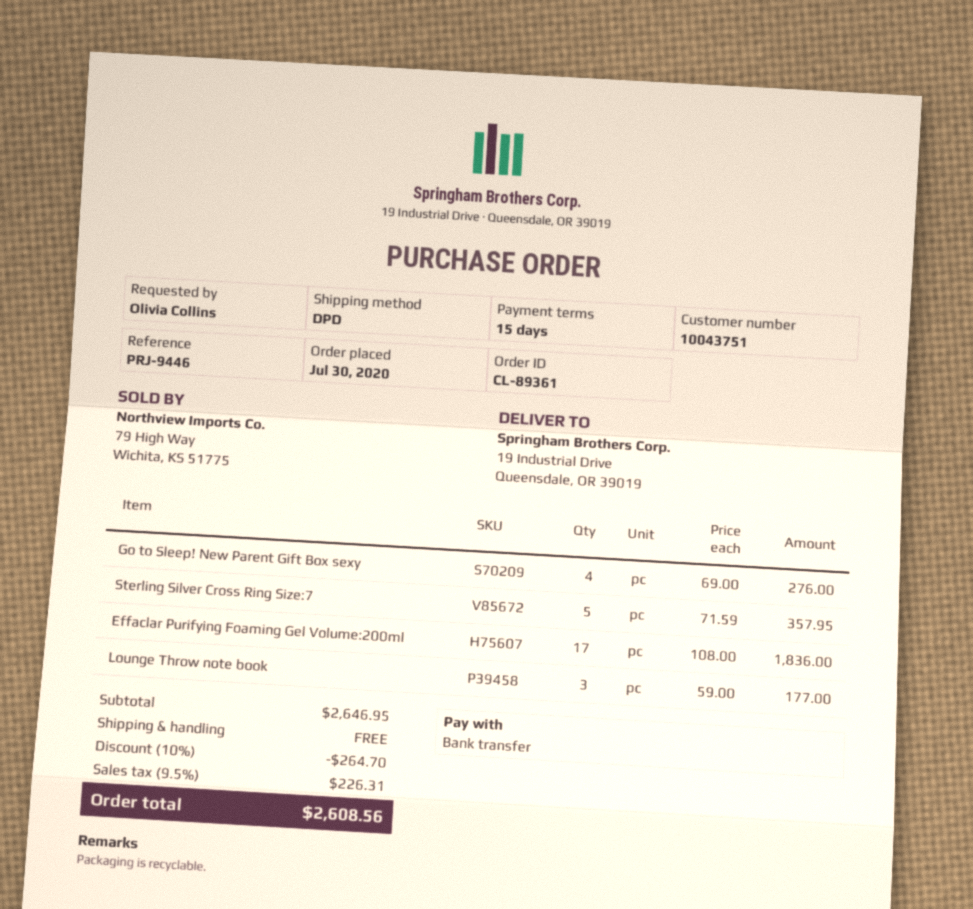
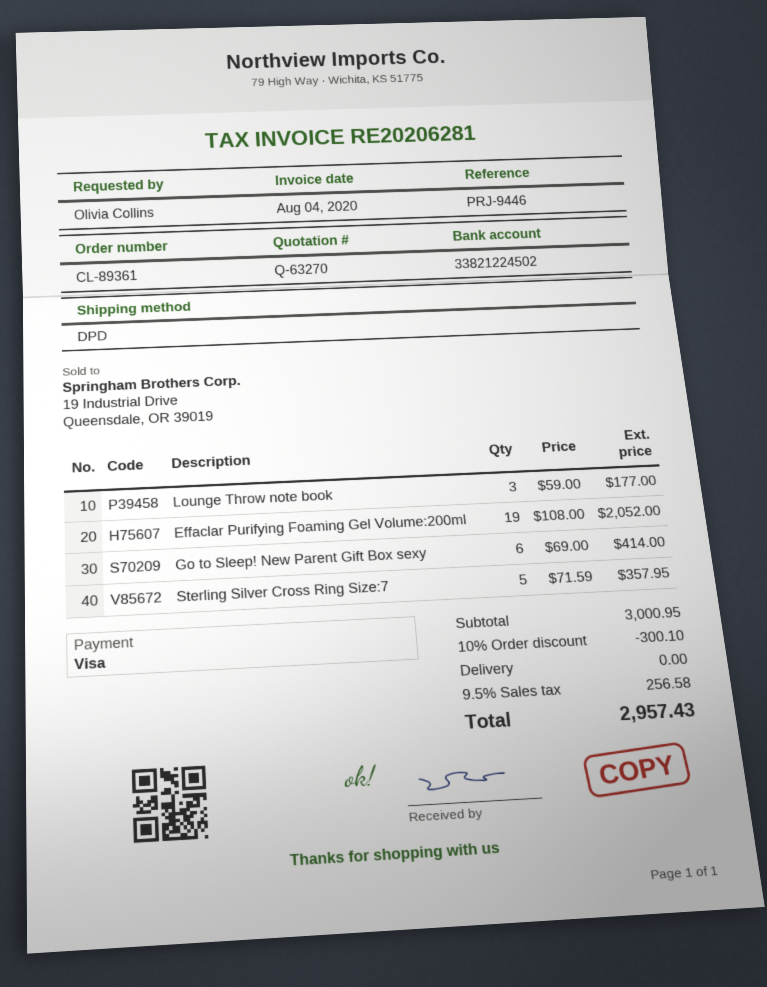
payment method: bank transfer -> Visa
Go to Sleep! New Parent Gift Box sexy: 4 x 69.00 = 276.00 -> 6 x 69.00 = 414.00
Effaclar Purifying Foaming Gel Volume:200ml: 17 x 108.00 = 1836.00 -> 19 x 108.00 = 2052.00
subtotal: 2646.95 -> 3000.95
discount: 10% = 264.70 -> 10% = 300.10
tax: 9.5% = 226.31 -> 9.5% = 256.58
total: 2608.56 -> 2957.43

